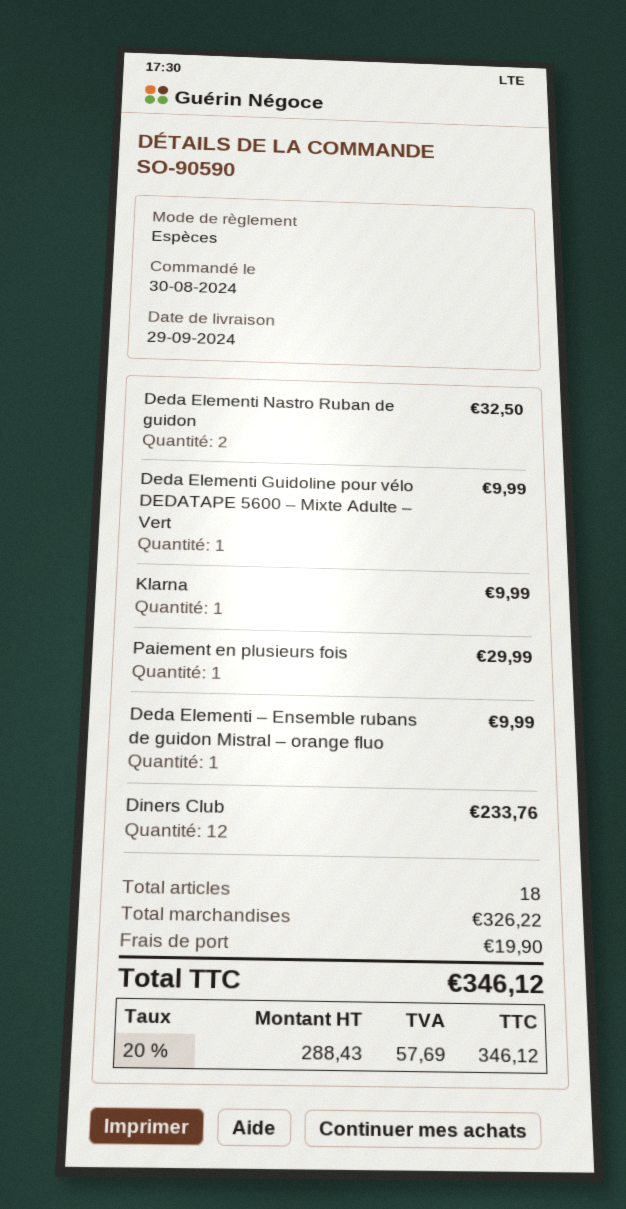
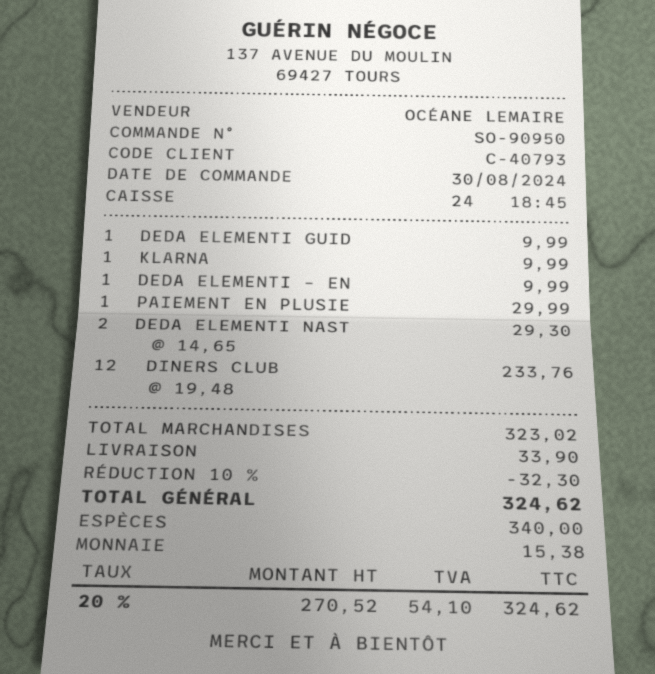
order number: SO-90590 -> SO-90950
Deda Elementi Nastro Ruban de guidon: 2 for 32.50 -> 2 for 29.30
subtotal: 326.22 -> 323.02
discount: none -> 10% = 32.30
shipping: 19.90 -> 33.90
net: 288.43 -> 270.52
tax: 20% = 57.69 -> 20% = 54.10
total: 346.12 -> 324.62

